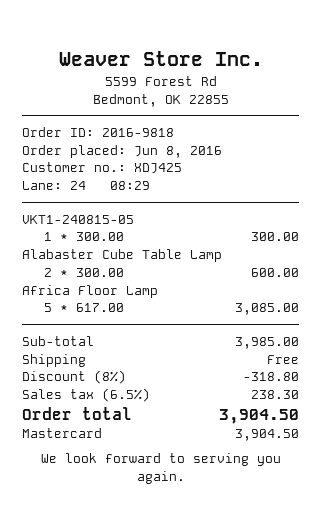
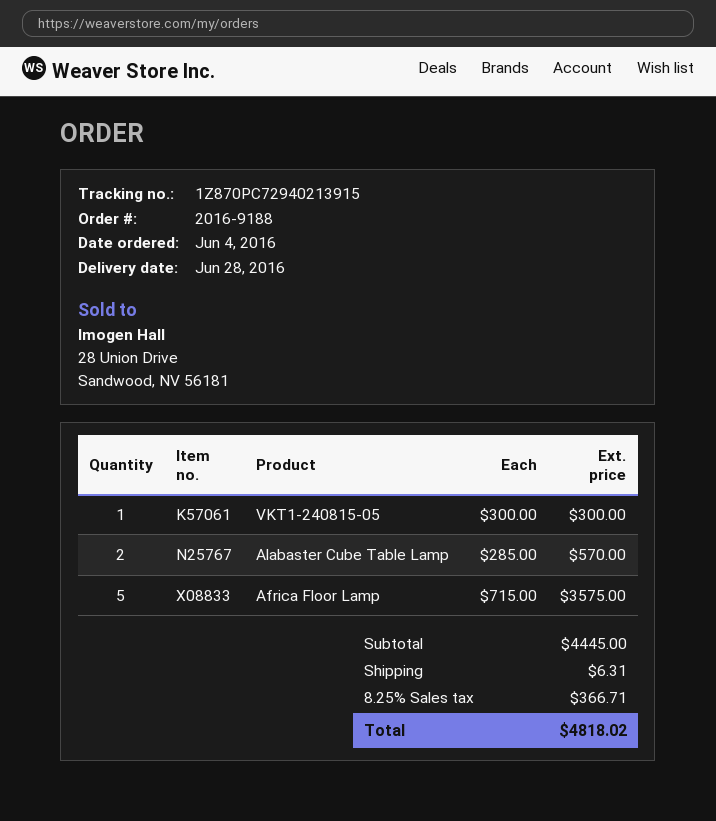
order number: 2016-9818 -> 2016-9188
order date: 2016-06-08 -> 2016-06-04
Alabaster Cube Table Lamp: 2 x 300.00 = 600.00 -> 2 x 285.00 = 570.00
Africa Floor Lamp: 5 x 617.00 = 3085.00 -> 5 x 715.00 = 3575.00
subtotal: 3985.00 -> 4445.00
discount: 8% = 318.80 -> none
shipping: 0.00 -> 6.31
tax: 6.5% = 238.30 -> 8.25% = 366.71
total: 3904.50 -> 4818.02

